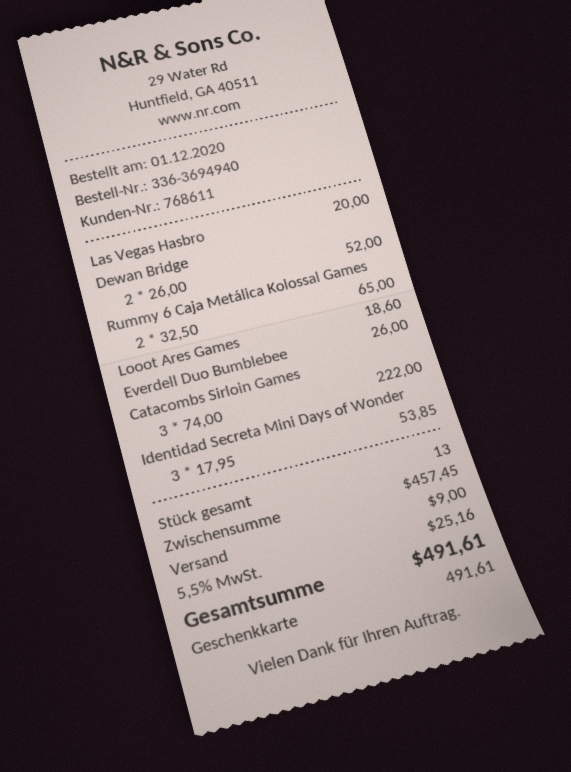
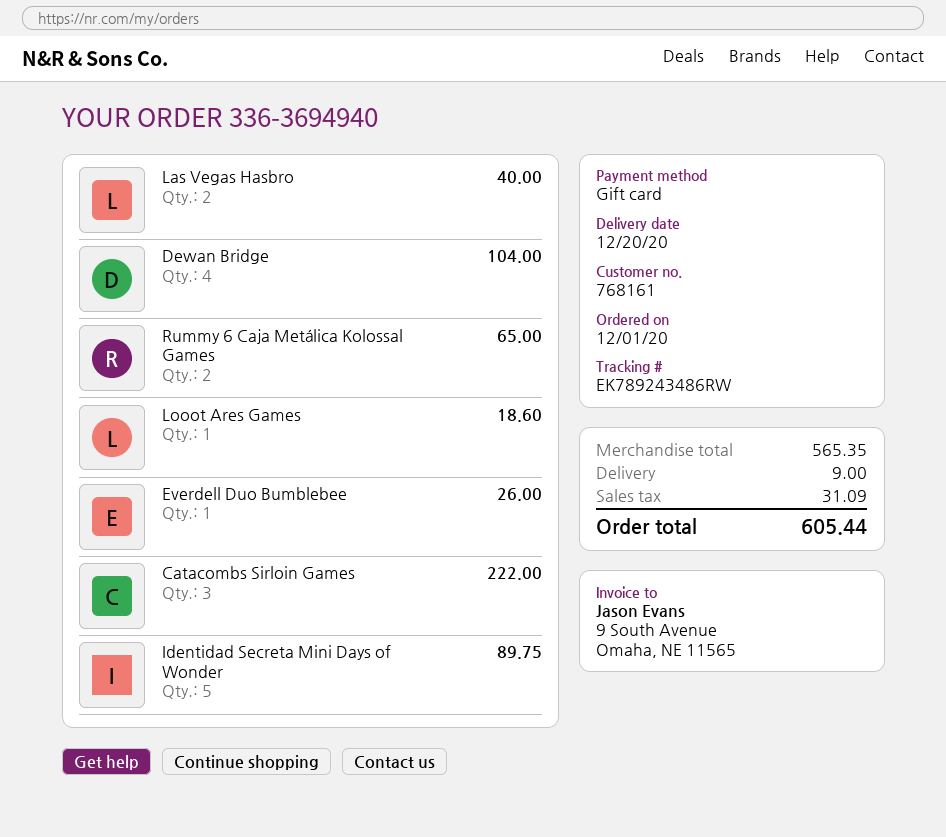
customer number: 768611 -> 768161
Las Vegas Hasbro: 1 for 20.00 -> 2 for 40.00
Dewan Bridge: 2 for 52.00 -> 4 for 104.00
Identidad Secreta Mini Days of Wonder: 3 for 53.85 -> 5 for 89.75
subtotal: 457.45 -> 565.35
tax: 25.16 -> 31.09
total: 491.61 -> 605.44

